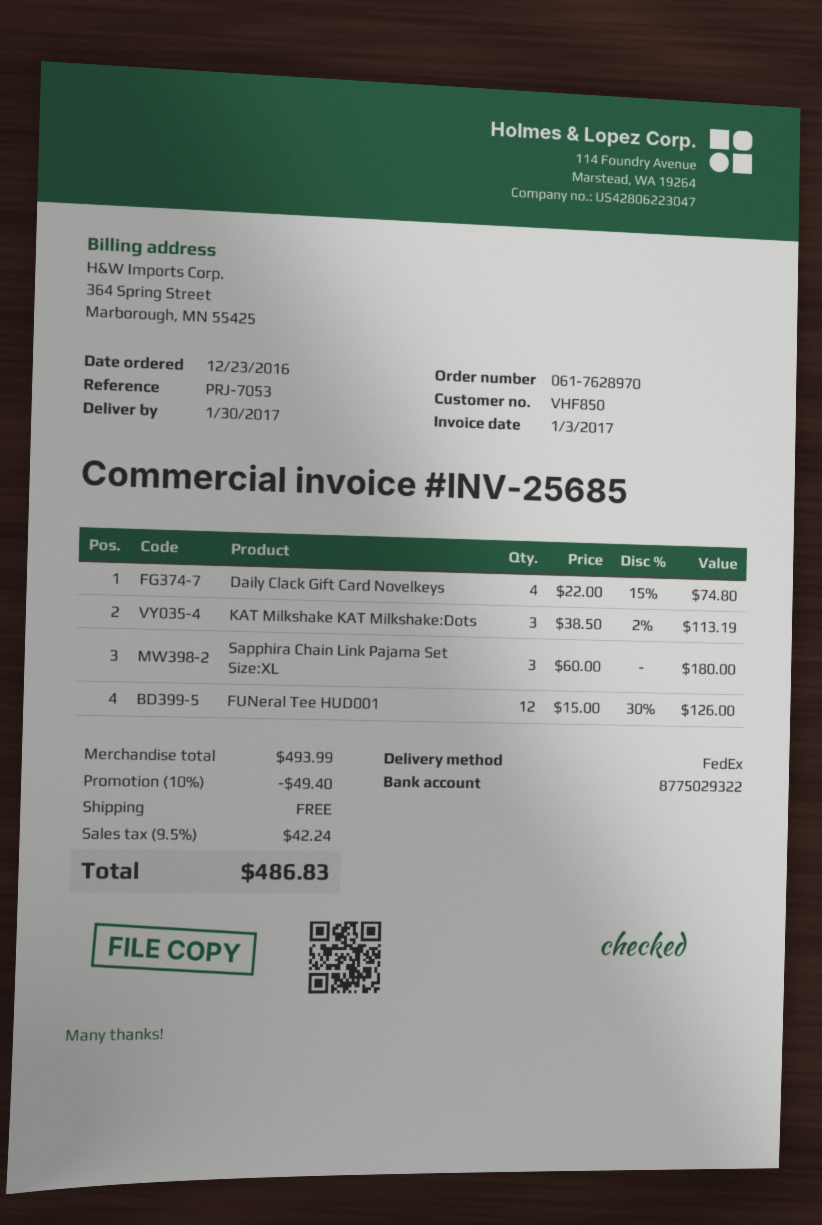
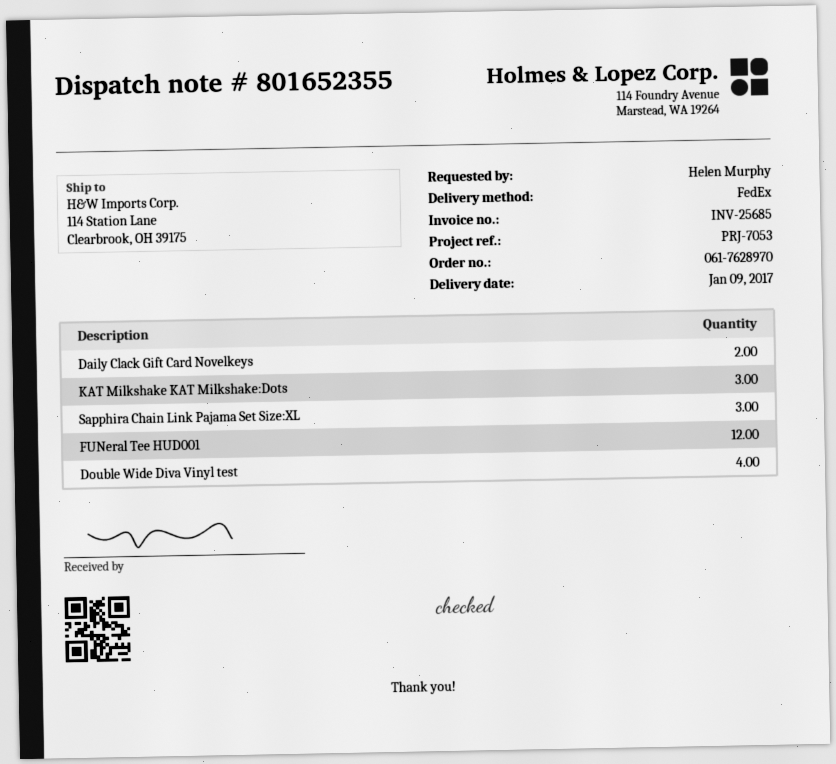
delivery date: 2017-01-30 -> 2017-01-09
Daily Clack Gift Card Novelkeys: 4 -> 2
Double Wide Diva Vinyl test: none -> 4

